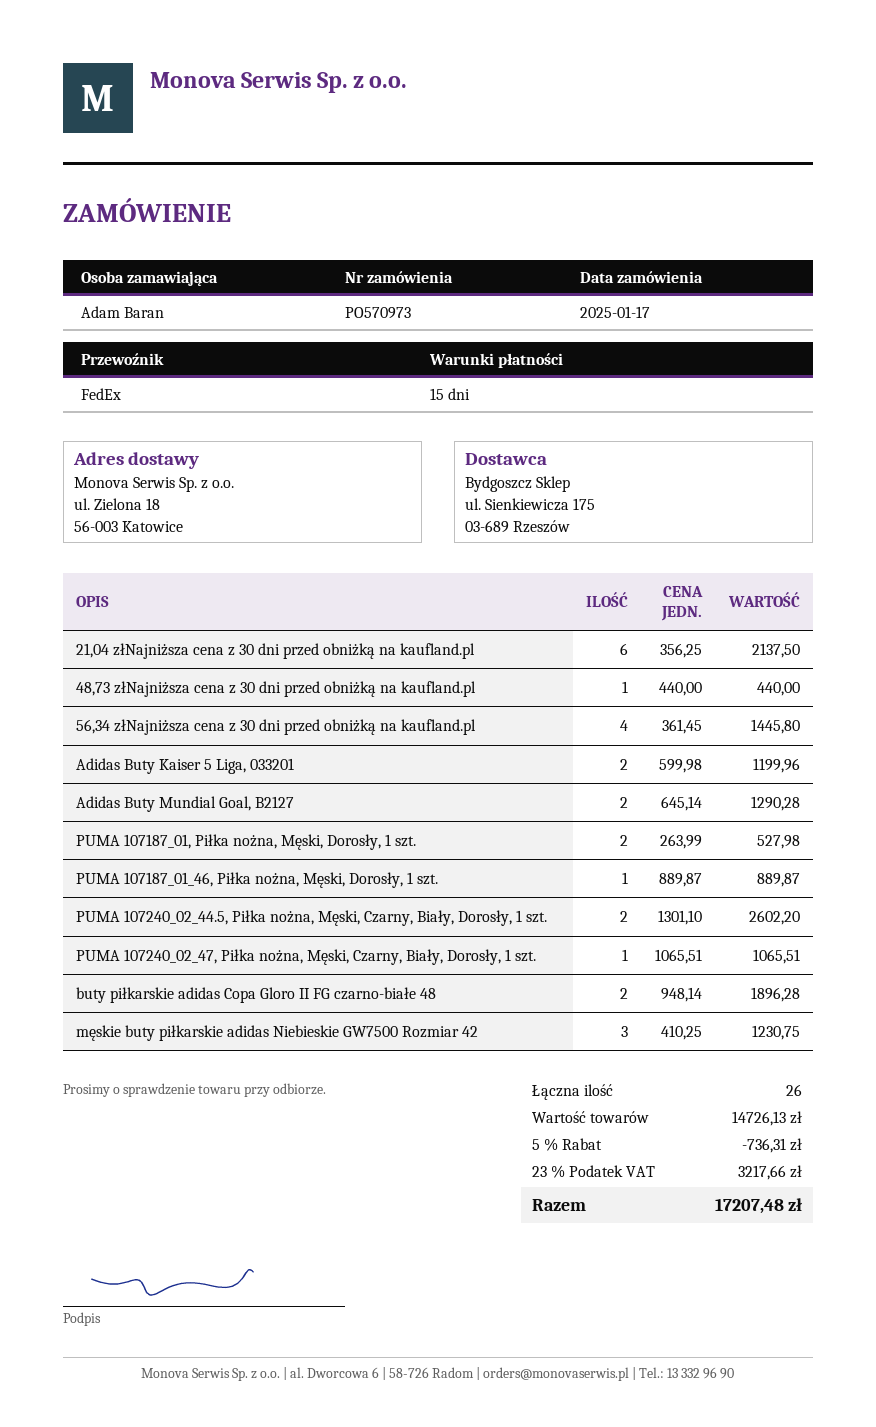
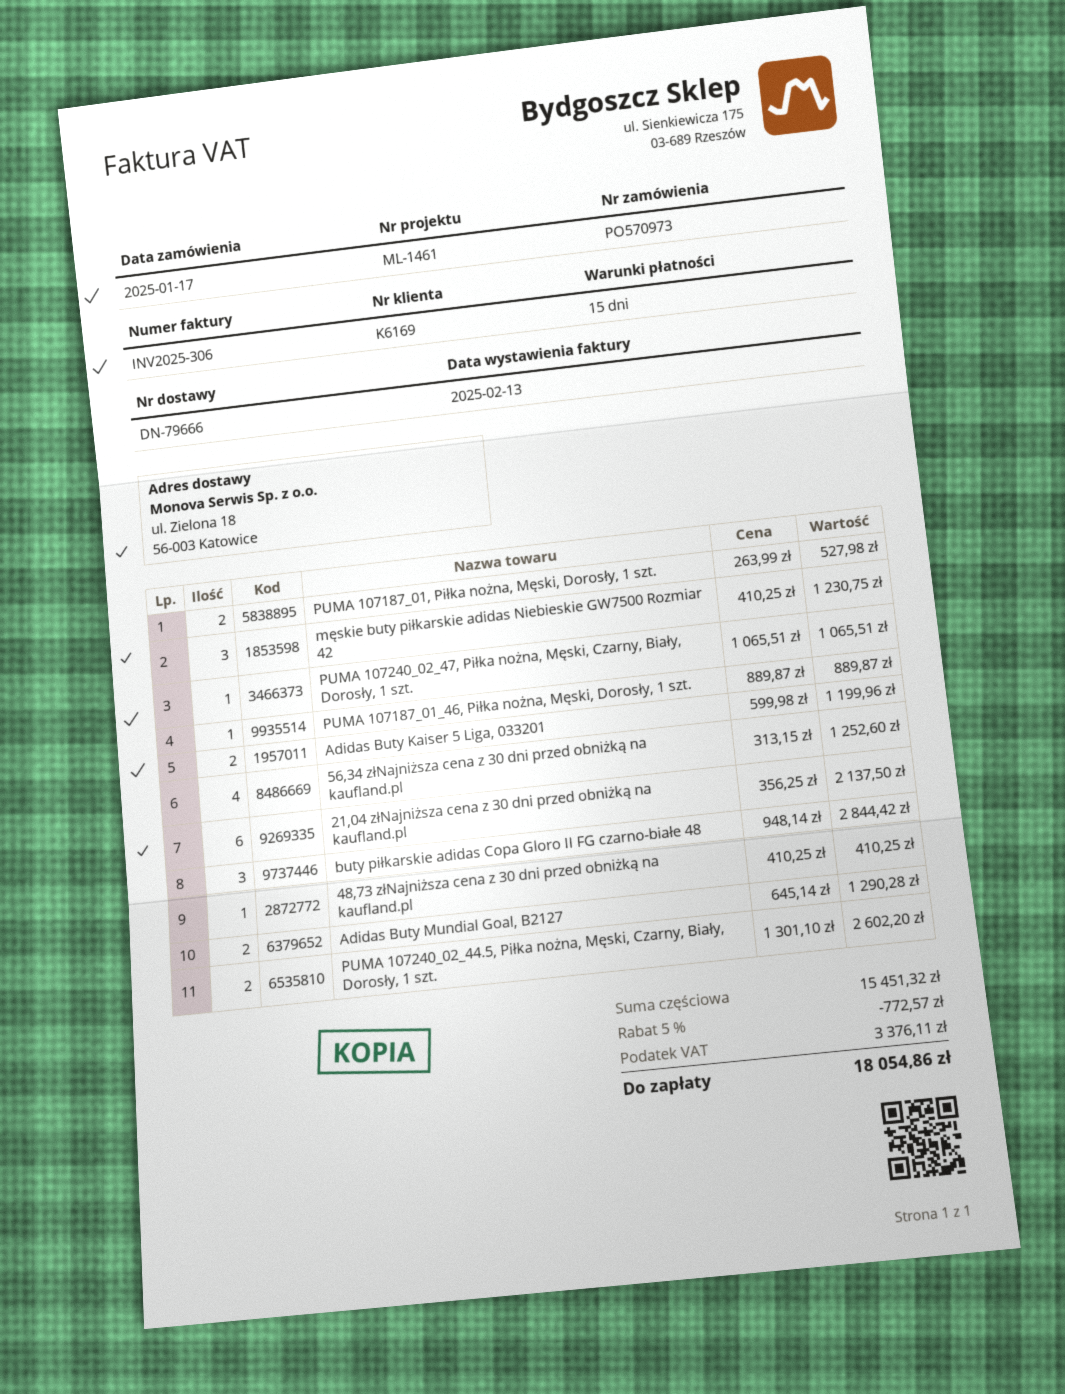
48,73 złNajniższa cena z 30 dni przed obniżką na kaufland.pl: 1 x 440.00 = 440.00 -> 1 x 410.25 = 410.25
56,34 złNajniższa cena z 30 dni przed obniżką na kaufland.pl: 4 x 361.45 = 1445.80 -> 4 x 313.15 = 1252.60
buty piłkarskie adidas Copa Gloro II FG czarno-białe 48: 2 x 948.14 = 1896.28 -> 3 x 948.14 = 2844.42
subtotal: 14726.13 -> 15451.32
discount: 5% = 736.31 -> 5% = 772.57
tax: 3217.66 -> 3376.11
total: 17207.48 -> 18054.86

